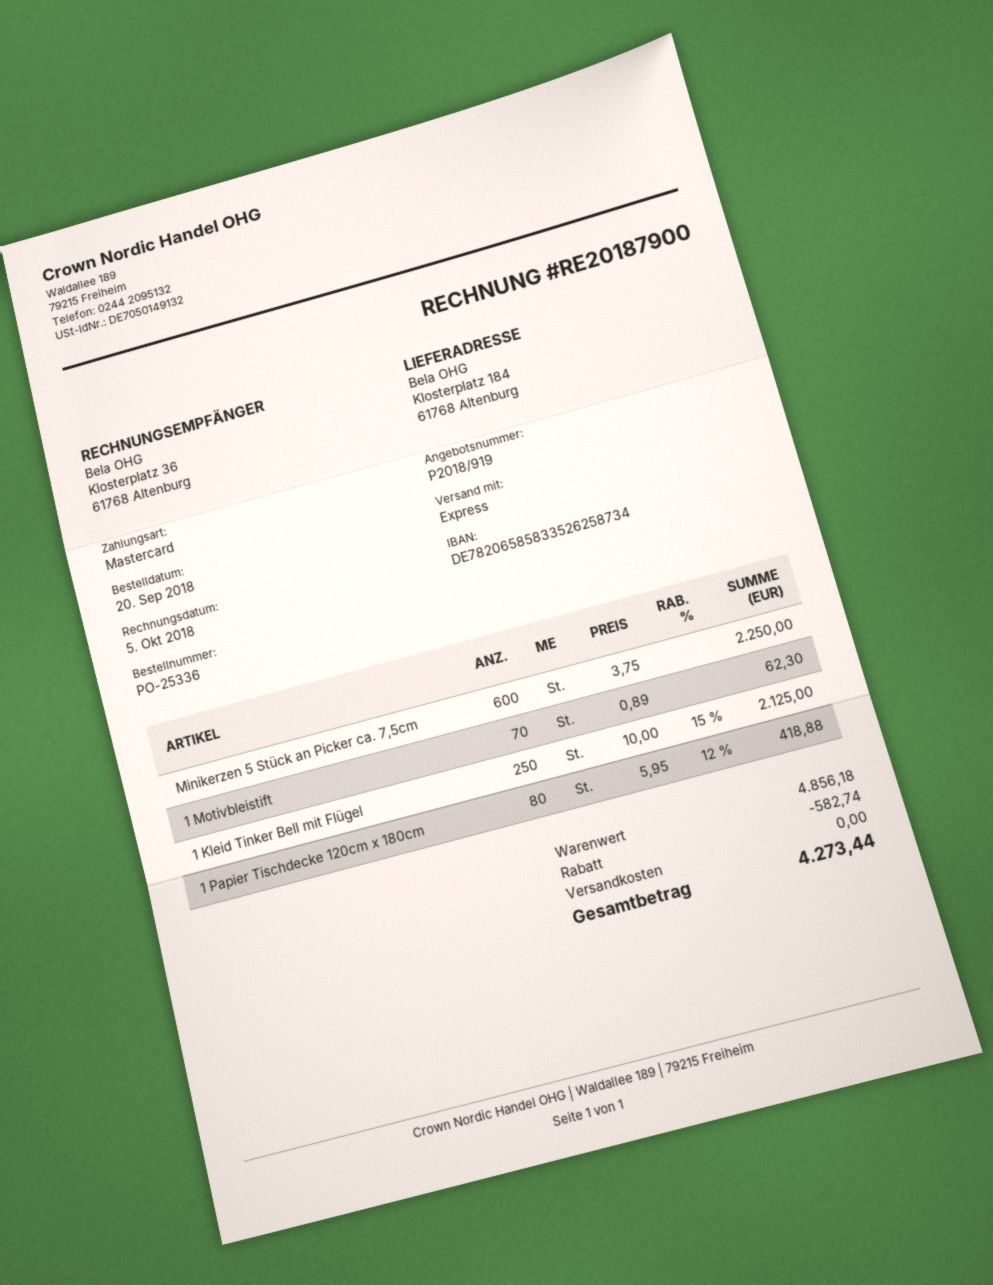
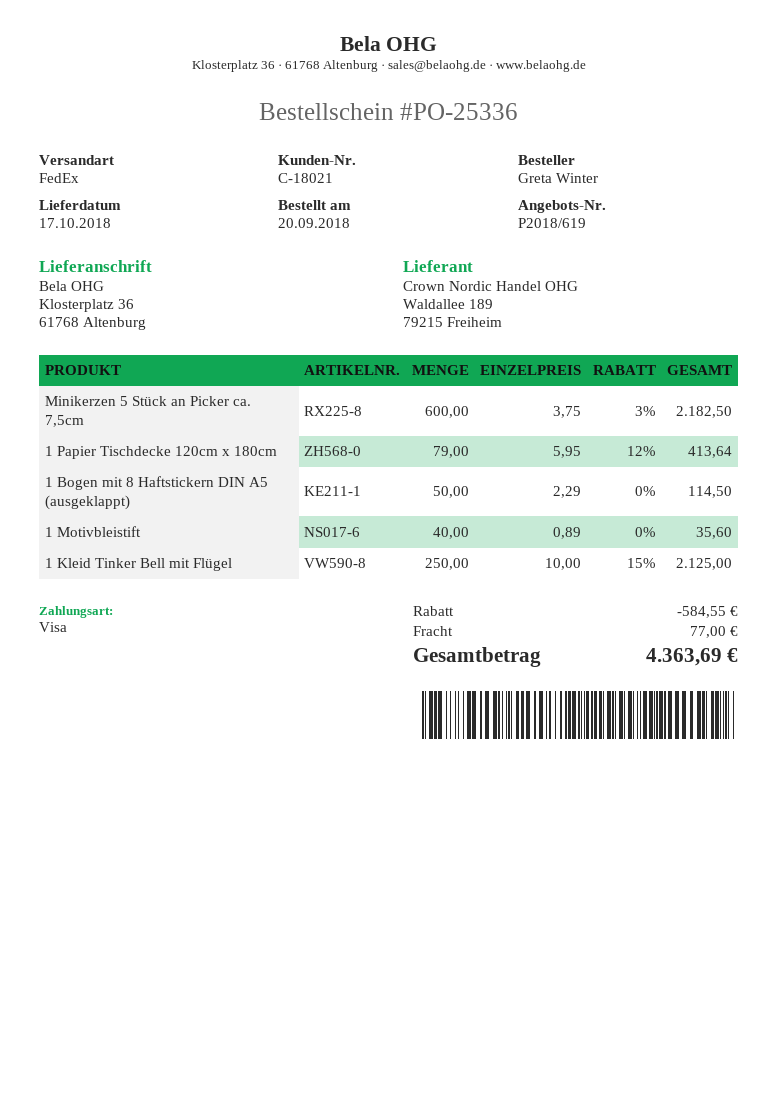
quote number: P2018/919 -> P2018/619
payment method: Mastercard -> Visa
shipping method: express -> FedEx
ship to: Klosterplatz 184, 61768 Altenburg -> Klosterplatz 36, 61768 Altenburg
Minikerzen 5 Stück an Picker ca. 7,5cm: 600 x 3.75 = 2250.00 -> 600 x 3.75 - 3% = 2182.50
1 Motivbleistift: 70 x 0.89 = 62.30 -> 40 x 0.89 = 35.60
1 Papier Tischdecke 120cm x 180cm: 80 x 5.95 - 12% = 418.88 -> 79 x 5.95 - 12% = 413.64
1 Bogen mit 8 Haftstickern DIN A5 (ausgeklappt): none -> 50 x 2.29 = 114.50
discount: 582.74 -> 584.55
shipping: 0.00 -> 77.00
total: 4273.44 -> 4363.69

